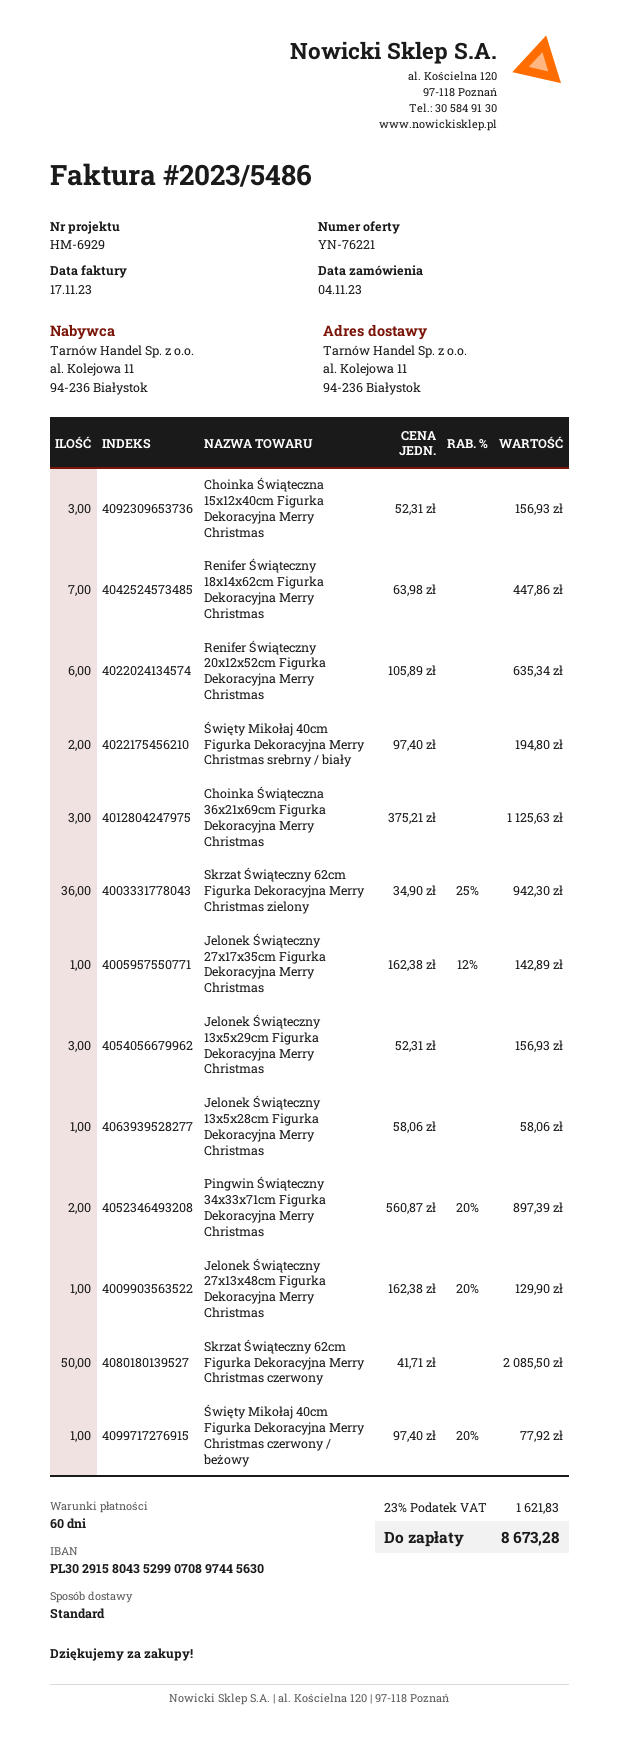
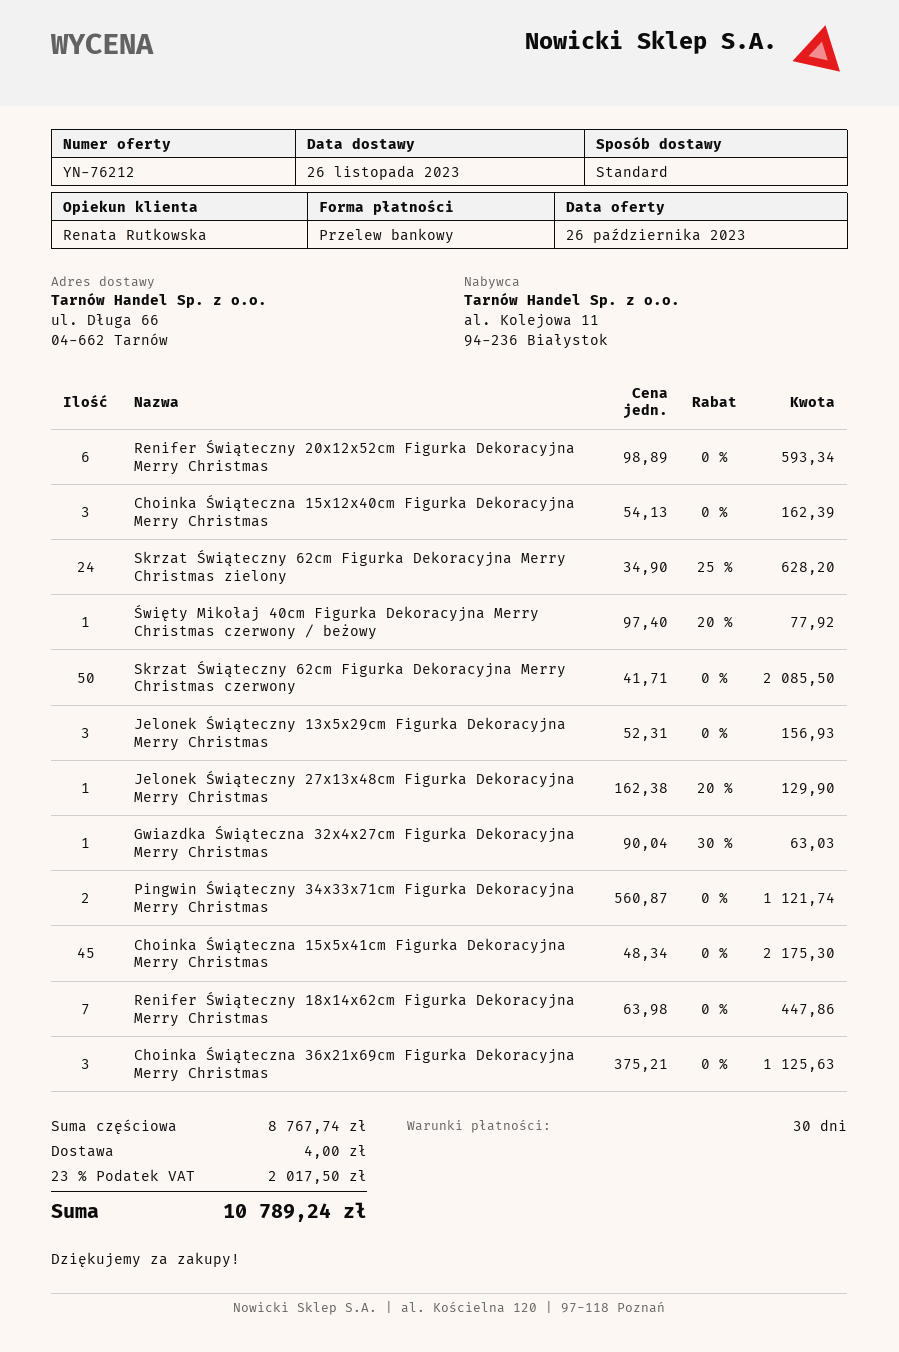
quote number: YN-76221 -> YN-76212
payment terms: 60 days -> 30 days
ship to: al. Kolejowa 11, 94-236 Białystok -> ul. Długa 66, 04-662 Tarnów
Choinka Świąteczna 15x12x40cm Figurka Dekoracyjna Merry Christmas: 3 x 52.31 = 156.93 -> 3 x 54.13 = 162.39
Renifer Świąteczny 20x12x52cm Figurka Dekoracyjna Merry Christmas: 6 x 105.89 = 635.34 -> 6 x 98.89 = 593.34
Święty Mikołaj 40cm Figurka Dekoracyjna Merry Christmas srebrny / biały: 2 x 97.40 = 194.80 -> none
Skrzat Świąteczny 62cm Figurka Dekoracyjna Merry Christmas zielony: 36 x 34.90 - 25% = 942.30 -> 24 x 34.90 - 25% = 628.20
Jelonek Świąteczny 27x17x35cm Figurka Dekoracyjna Merry Christmas: 1 x 162.38 - 12% = 142.89 -> none
Jelonek Świąteczny 13x5x28cm Figurka Dekoracyjna Merry Christmas: 1 x 58.06 = 58.06 -> none
Pingwin Świąteczny 34x33x71cm Figurka Dekoracyjna Merry Christmas: 2 x 560.87 - 20% = 897.39 -> 2 x 560.87 = 1121.74
Gwiazdka Świąteczna 32x4x27cm Figurka Dekoracyjna Merry Christmas: none -> 1 x 90.04 - 30% = 63.03
Choinka Świąteczna 15x5x41cm Figurka Dekoracyjna Merry Christmas: none -> 45 x 48.34 = 2175.30
shipping: none -> 4.00
tax: 23% = 1621.83 -> 23% = 2017.50
total: 8673.28 -> 10789.24

